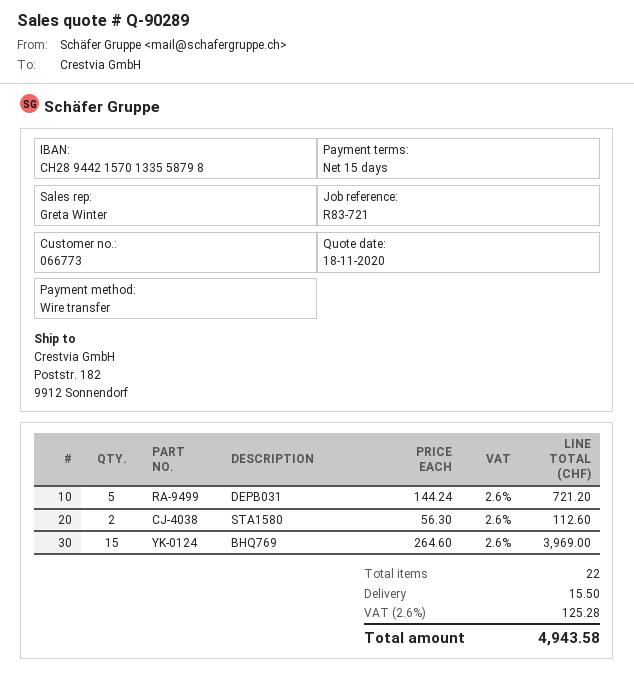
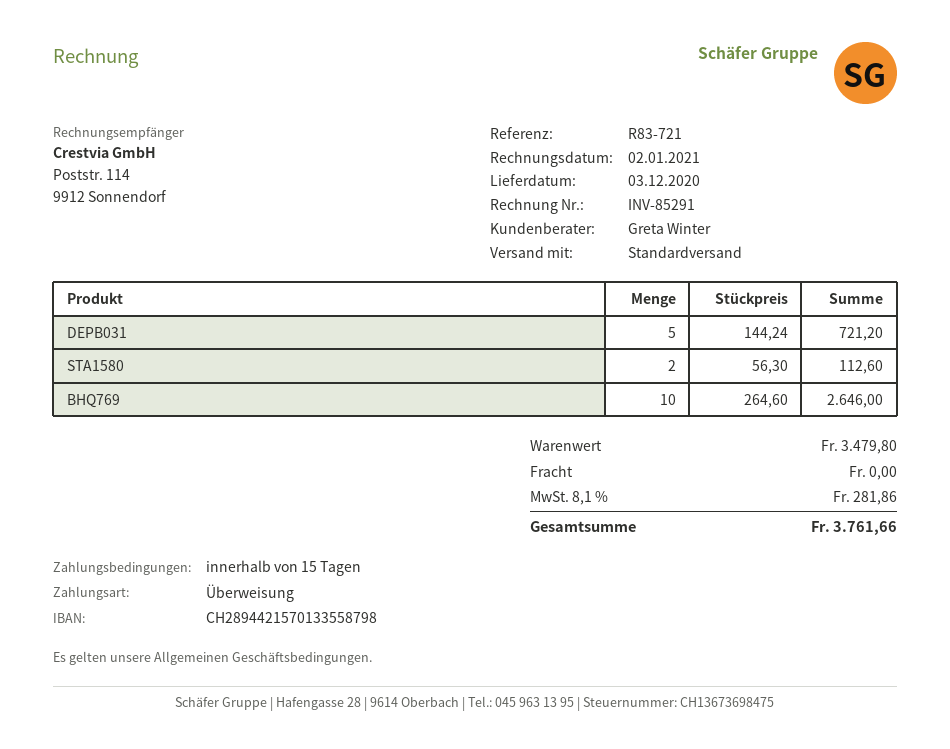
BHQ769: 15 x 264.60 = 3969.00 -> 10 x 264.60 = 2646.00
shipping: 15.50 -> 0.00
tax: 2.6% = 125.28 -> 8.1% = 281.86
total: 4943.58 -> 3761.66

